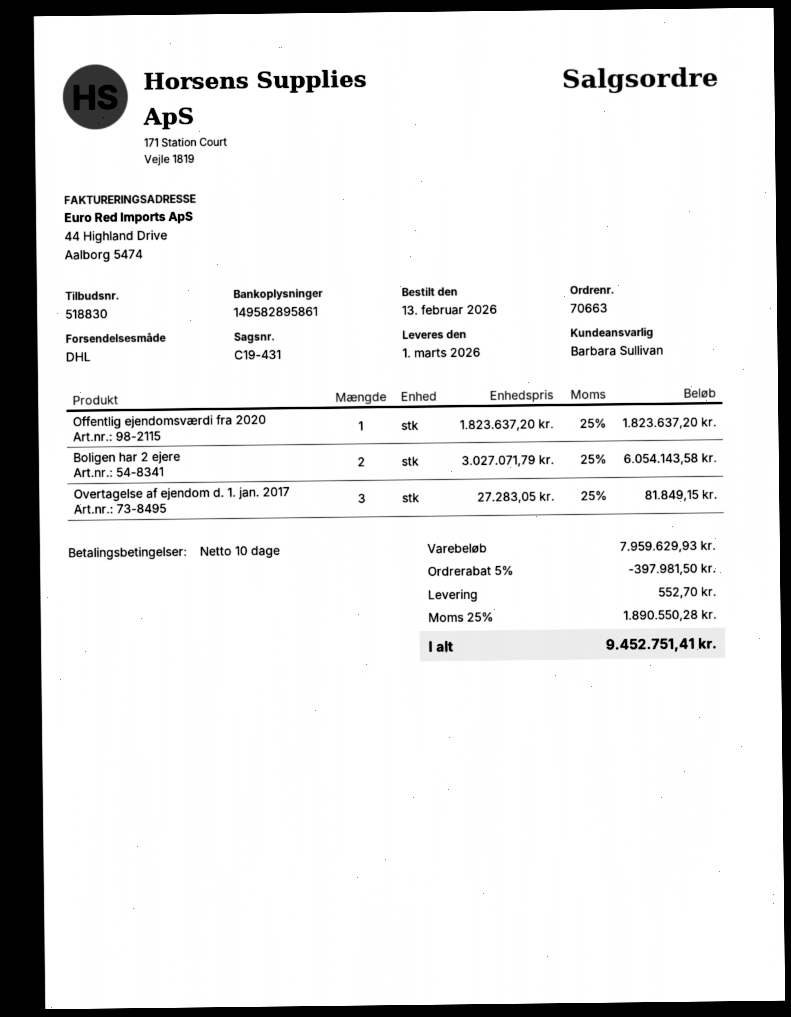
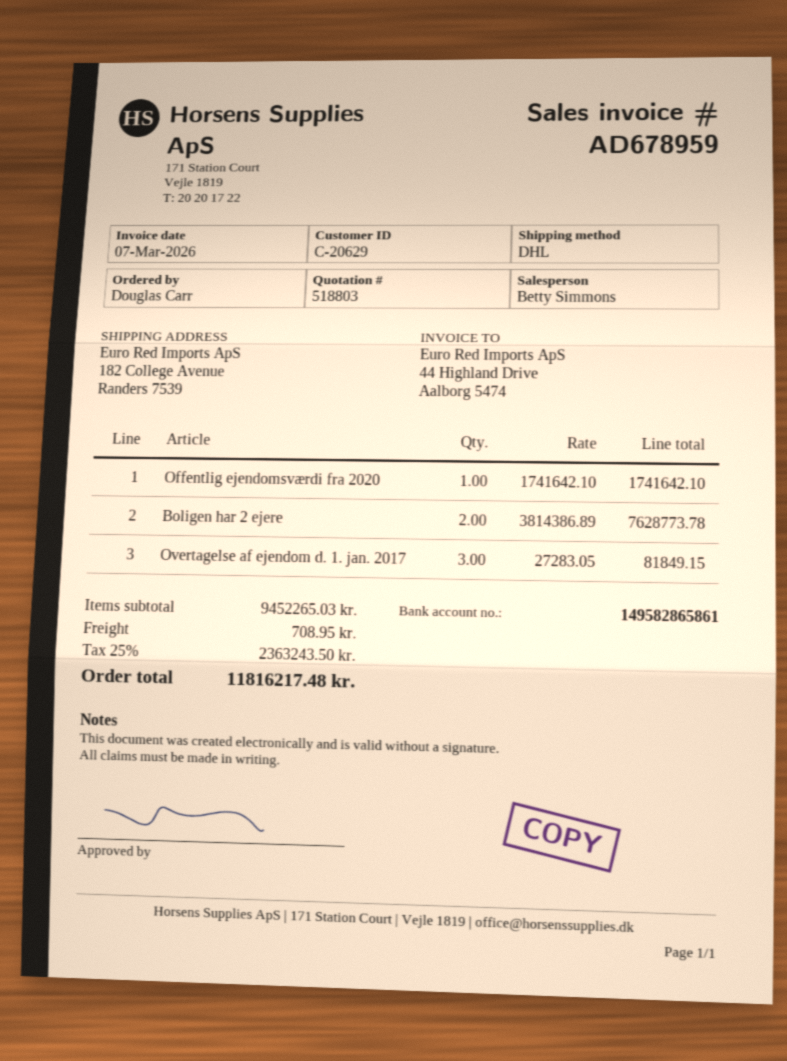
quote number: 518830 -> 518803
sales rep: Barbara Sullivan -> Betty Simmons
bank account: 149582895861 -> 149582865861
Offentlig ejendomsværdi fra 2020: 1 x 1823637.20 = 1823637.20 -> 1 x 1741642.10 = 1741642.10
Boligen har 2 ejere: 2 x 3027071.79 = 6054143.58 -> 2 x 3814386.89 = 7628773.78
subtotal: 7959629.93 -> 9452265.03
discount: 5% = 397981.50 -> none
shipping: 552.70 -> 708.95
tax: 25% = 1890550.28 -> 25% = 2363243.50
total: 9452751.41 -> 11816217.48

